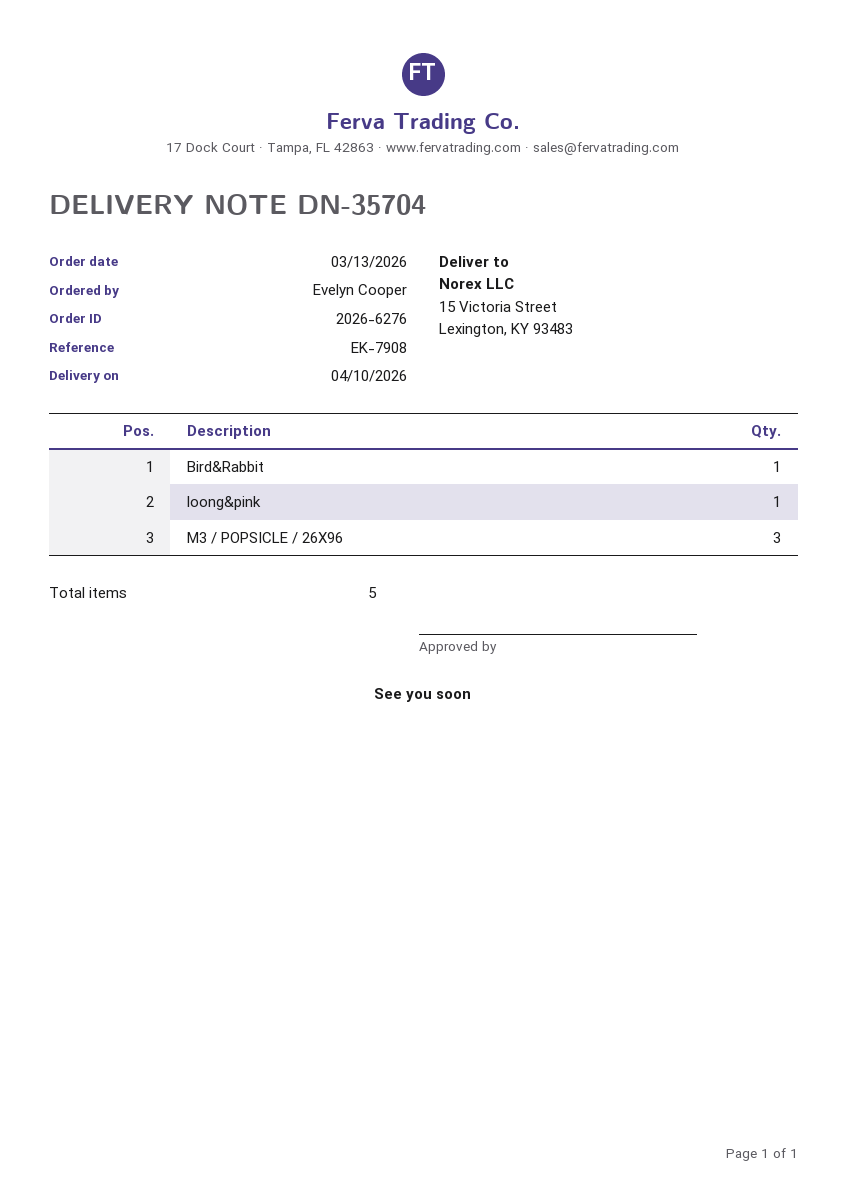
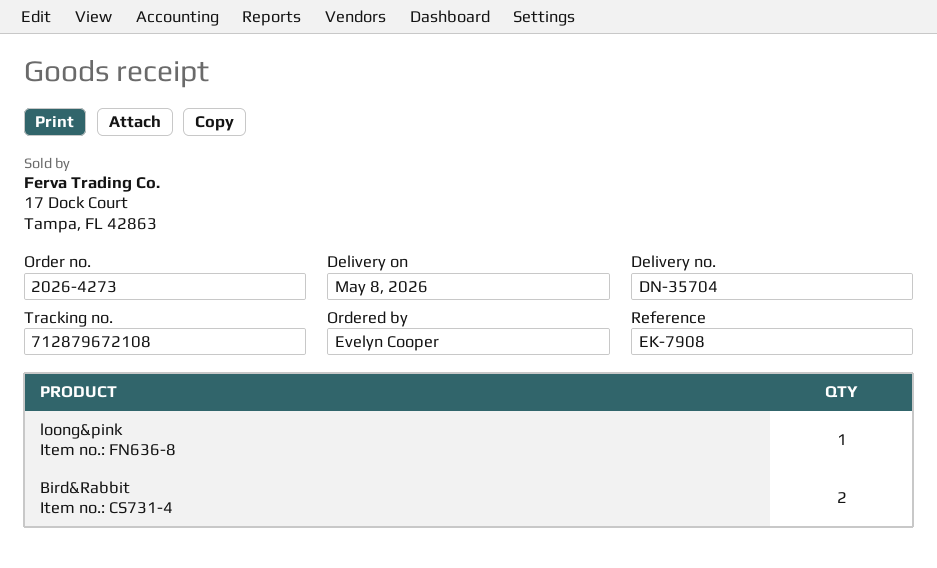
order number: 2026-6276 -> 2026-4273
delivery date: 2026-04-10 -> 2026-05-08
Bird&Rabbit: 1 -> 2
M3 / POPSICLE / 26X96: 3 -> none

